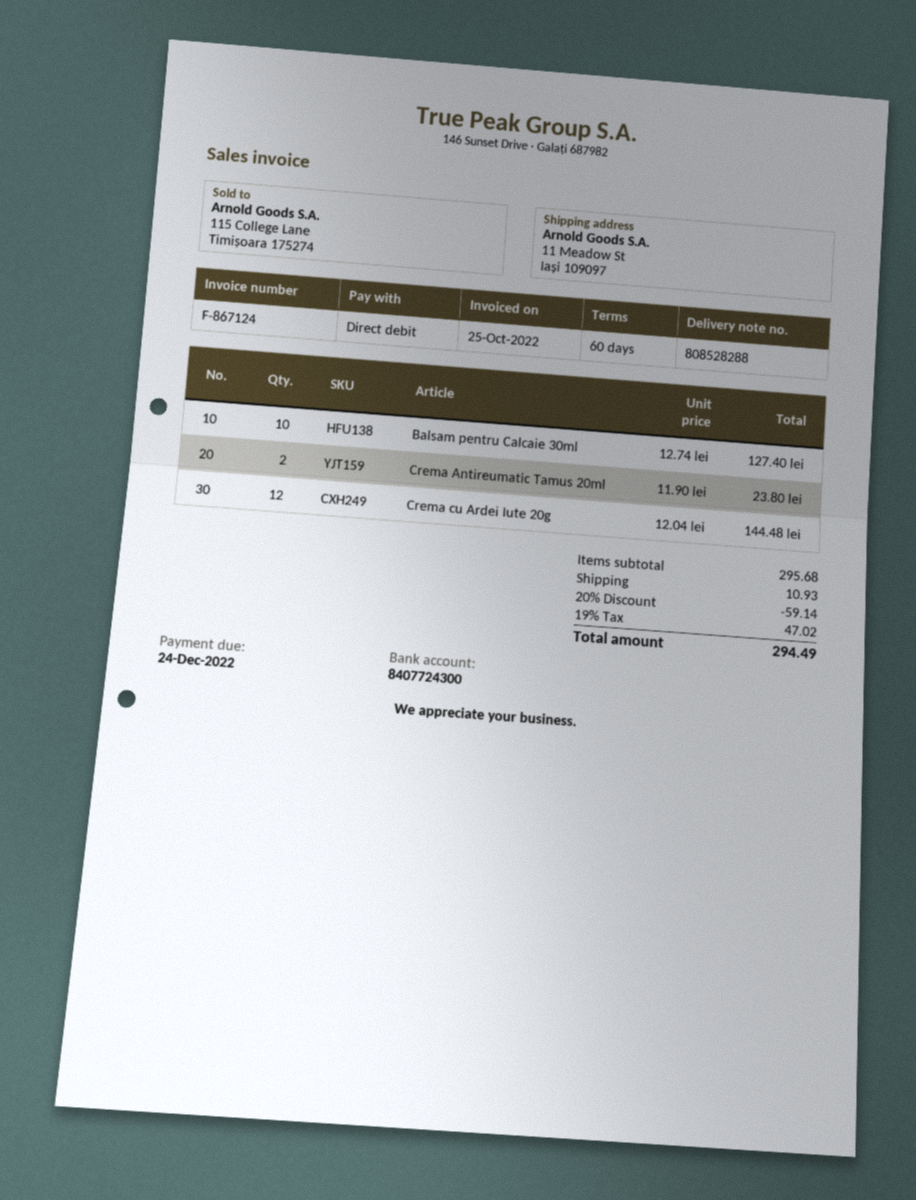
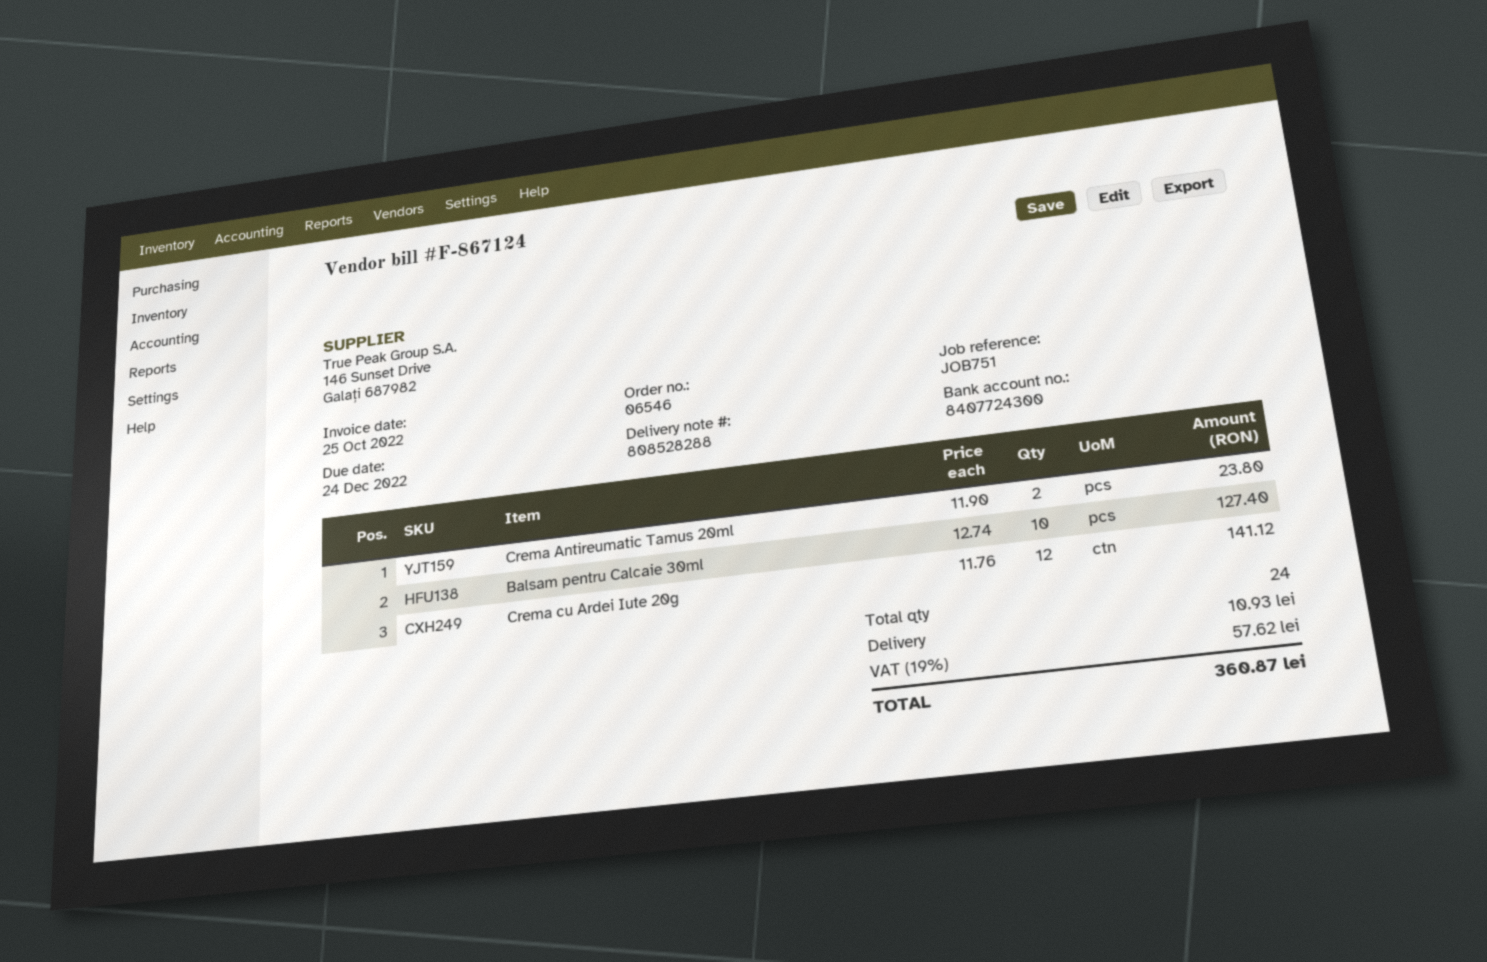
Crema cu Ardei Iute 20g: 12 x 12.04 = 144.48 -> 12 x 11.76 = 141.12
discount: 20% = 59.14 -> none
tax: 19% = 47.02 -> 19% = 57.62
total: 294.49 -> 360.87

